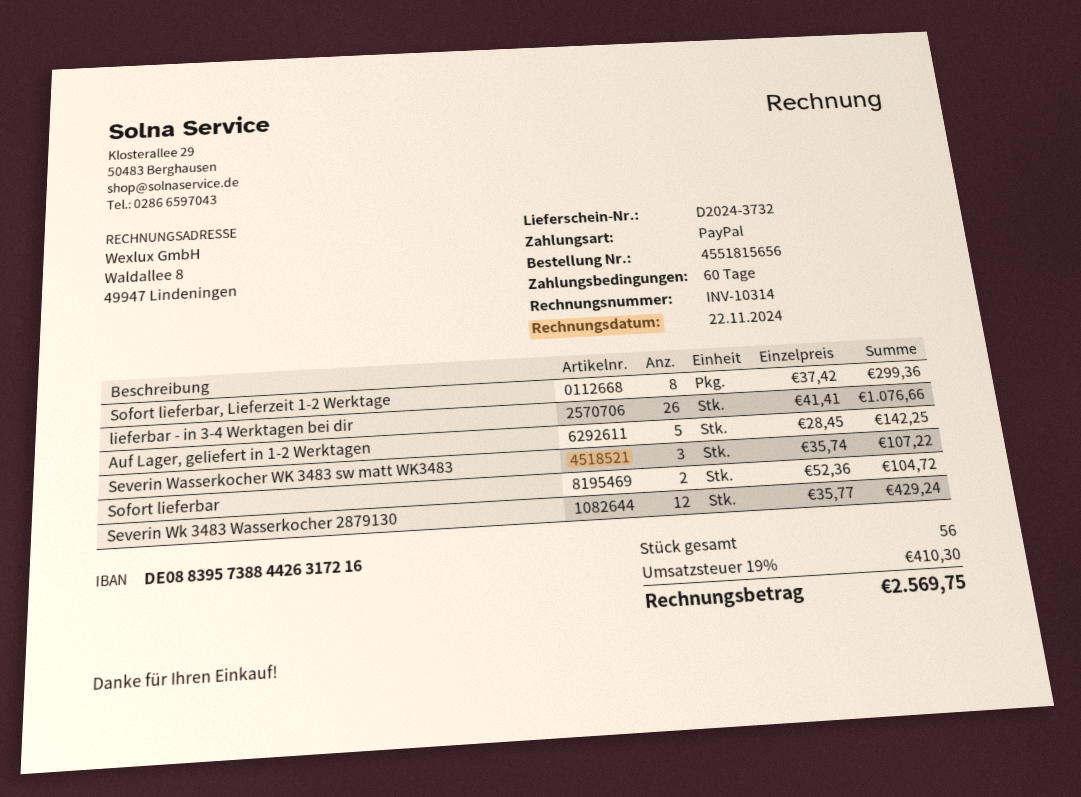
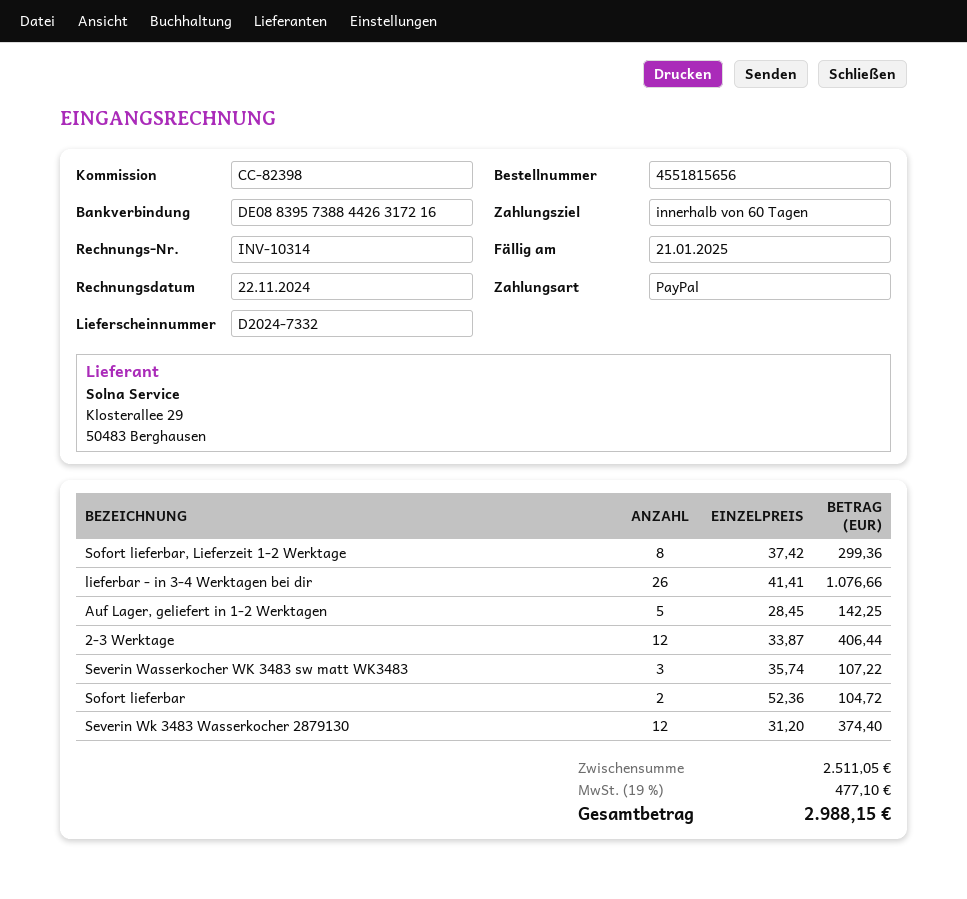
delivery note number: D2024-3732 -> D2024-7332
Severin Wk 3483 Wasserkocher 2879130: 12 x 35.77 = 429.24 -> 12 x 31.20 = 374.40
2-3 Werktage: none -> 12 x 33.87 = 406.44
tax: 19% = 410.30 -> 19% = 477.10
total: 2569.75 -> 2988.15

